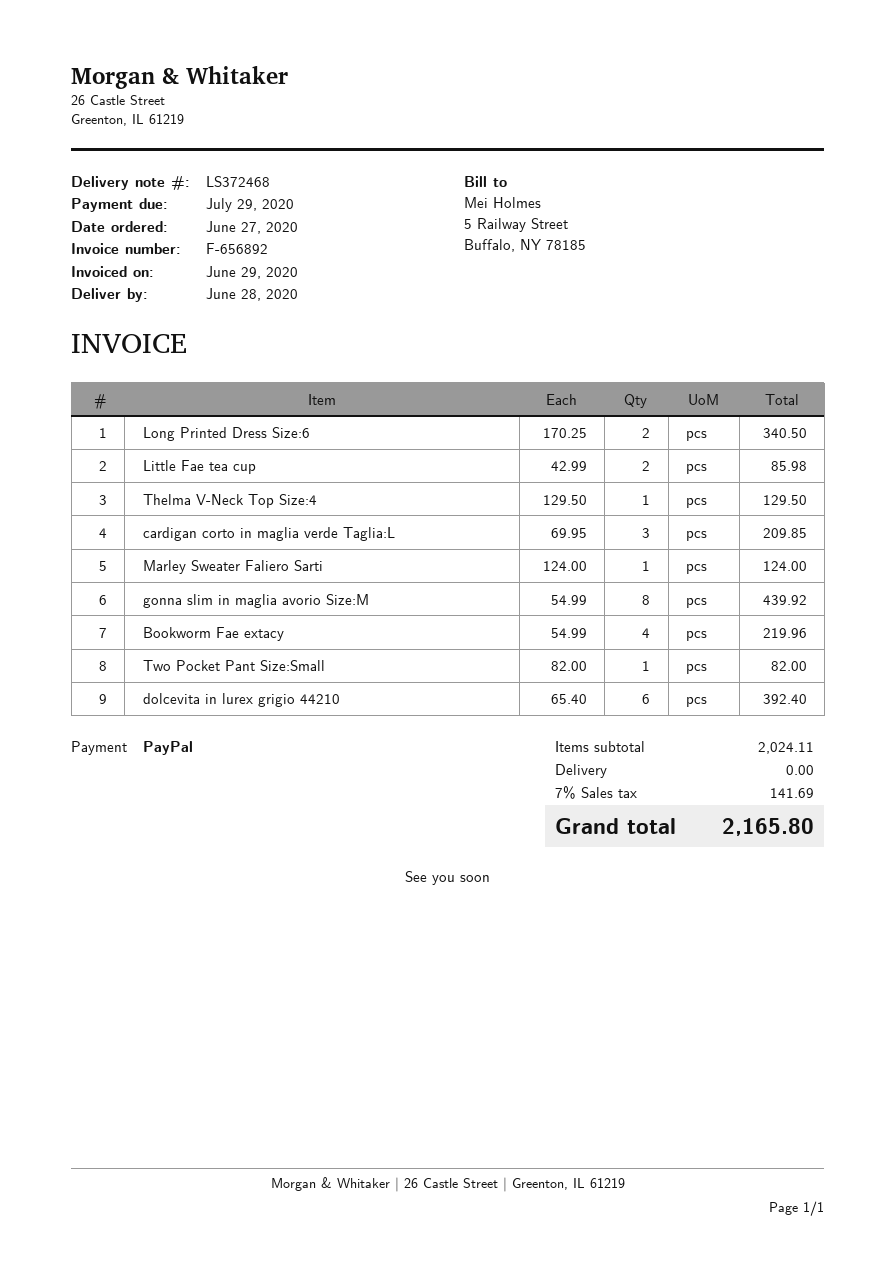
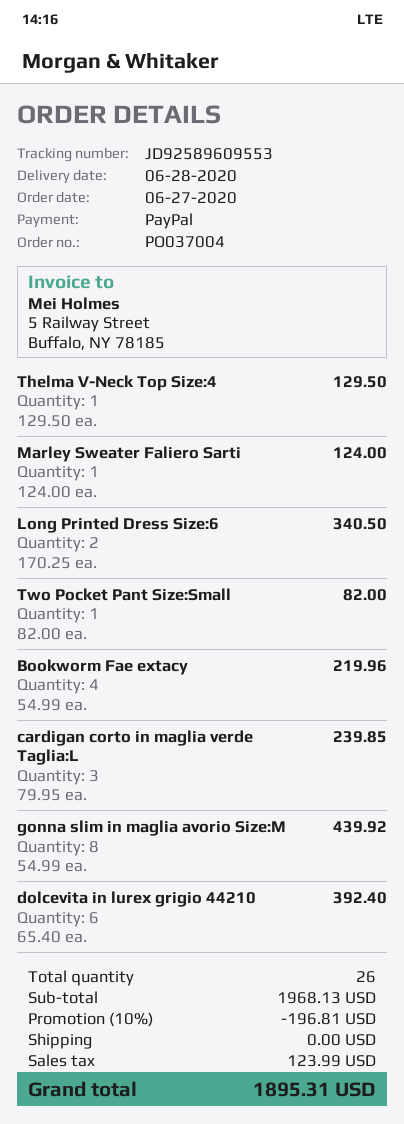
Little Fae tea cup: 2 x 42.99 = 85.98 -> none
cardigan corto in maglia verde Taglia:L: 3 x 69.95 = 209.85 -> 3 x 79.95 = 239.85
subtotal: 2024.11 -> 1968.13
discount: none -> 10% = 196.81
tax: 141.69 -> 123.99
total: 2165.80 -> 1895.31

